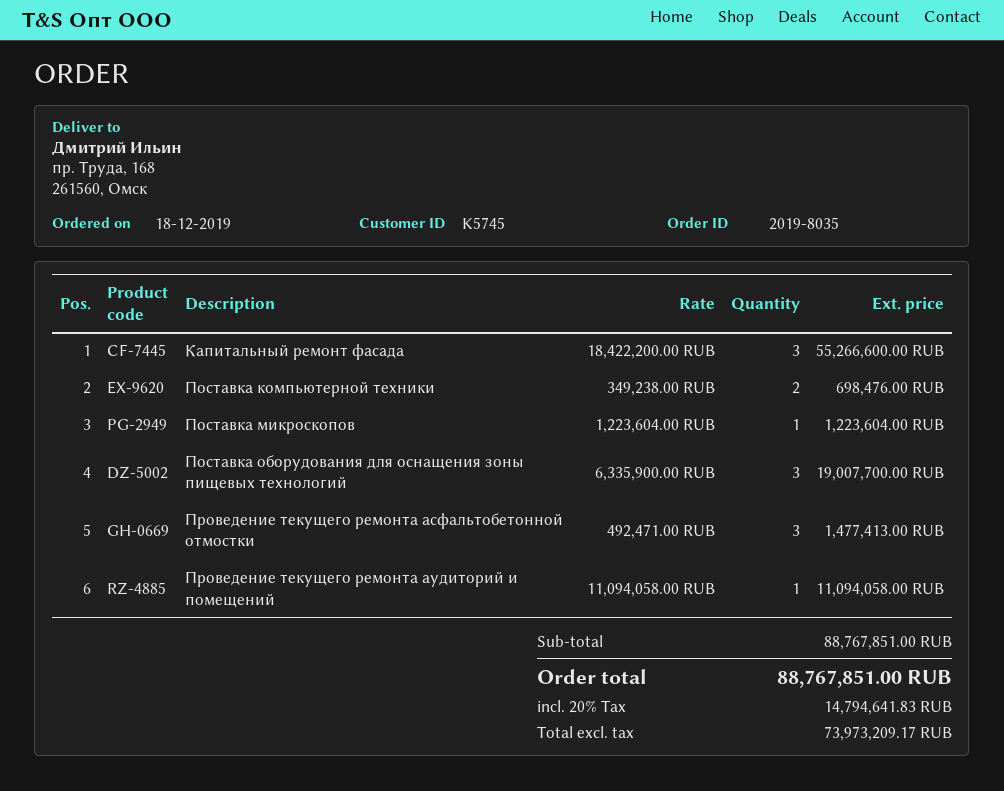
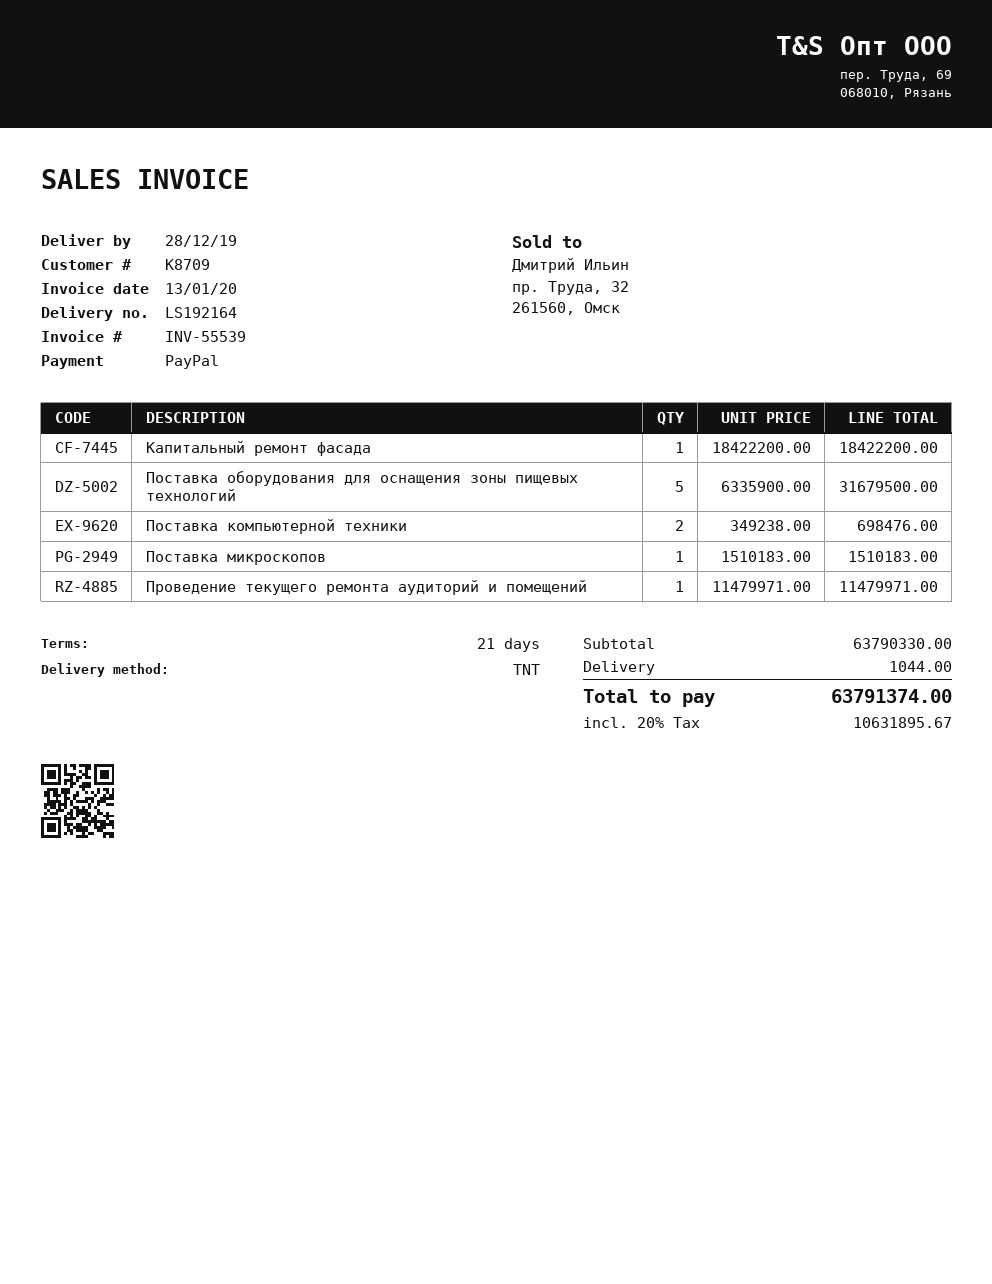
customer number: K5745 -> K8709
Капитальный ремонт фасада: 3 x 18422200.00 = 55266600.00 -> 1 x 18422200.00 = 18422200.00
Поставка микроскопов: 1 x 1223604.00 = 1223604.00 -> 1 x 1510183.00 = 1510183.00
Поставка оборудования для оснащения зоны пищевых технологий: 3 x 6335900.00 = 19007700.00 -> 5 x 6335900.00 = 31679500.00
Проведение текущего ремонта асфальтобетонной отмостки: 3 x 492471.00 = 1477413.00 -> none
Проведение текущего ремонта аудиторий и помещений: 1 x 11094058.00 = 11094058.00 -> 1 x 11479971.00 = 11479971.00
subtotal: 88767851.00 -> 63790330.00
shipping: none -> 1044.00
tax: 20% = 14794641.83 -> 20% = 10631895.67
total: 88767851.00 -> 63791374.00

